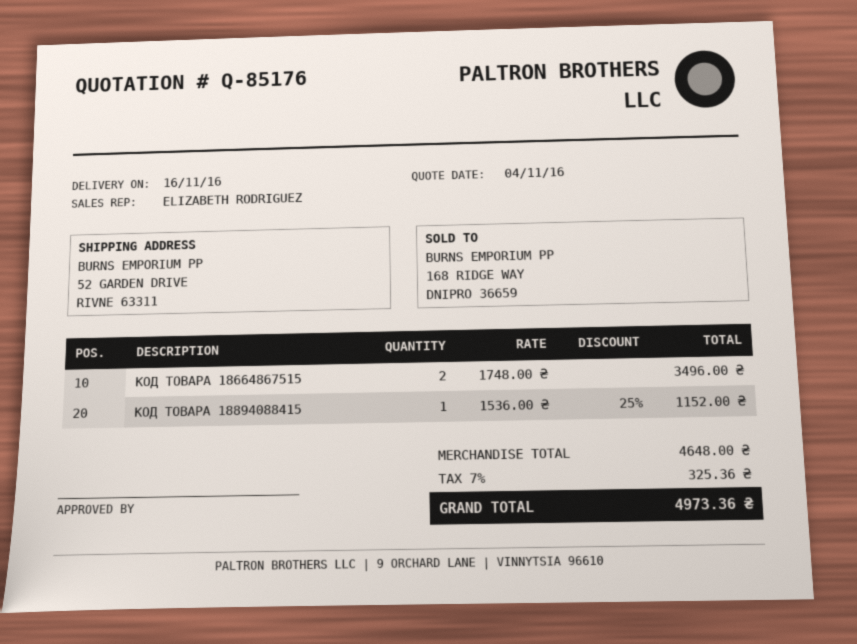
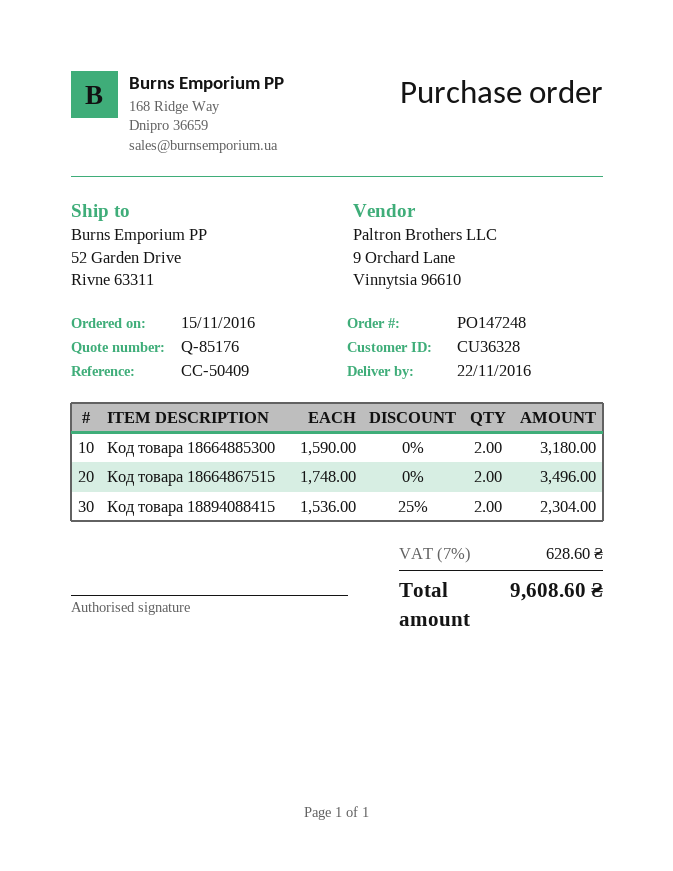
delivery date: 2016-11-16 -> 2016-11-22
КОД ТОВАРА 18894088415: 1 x 1536.00 - 25% = 1152.00 -> 2 x 1536.00 - 25% = 2304.00
Код товара 18664885300: none -> 2 x 1590.00 = 3180.00
tax: 7% = 325.36 -> 7% = 628.60
total: 4973.36 -> 9608.60

